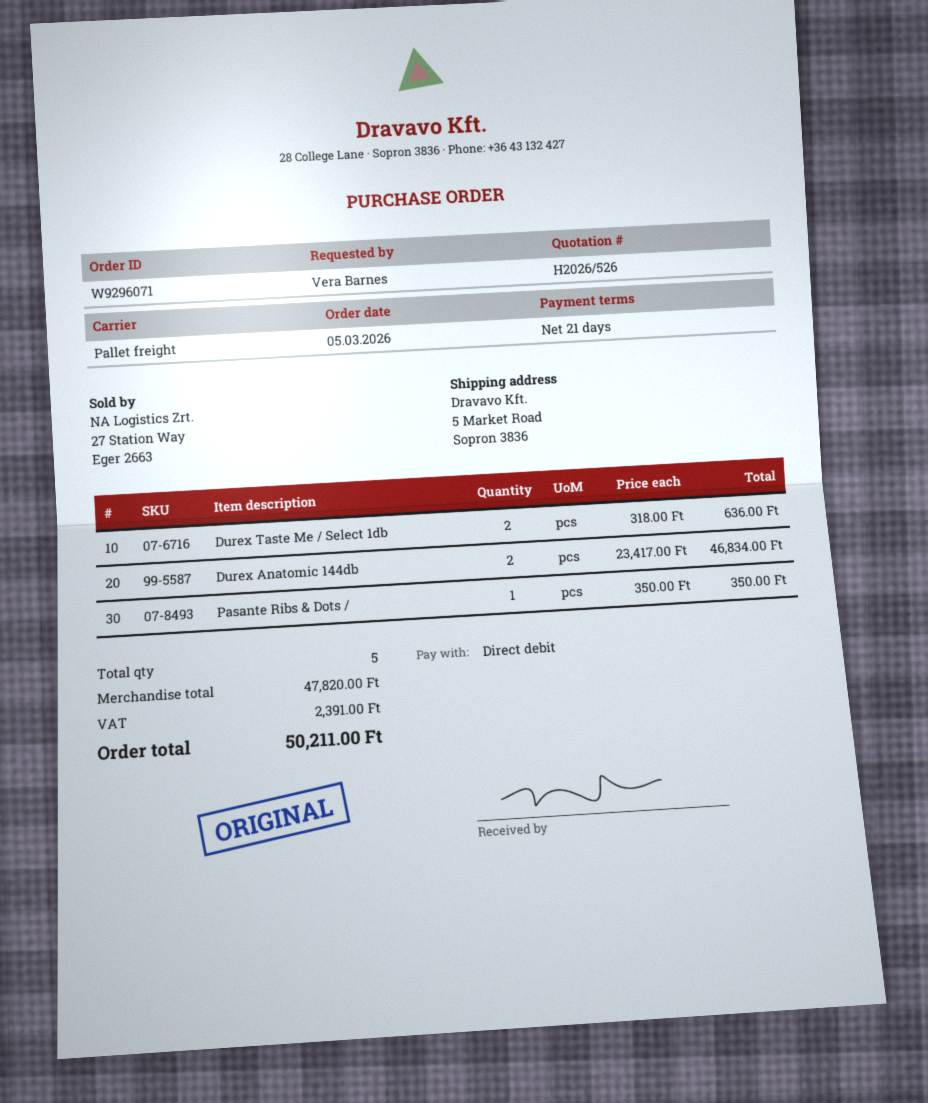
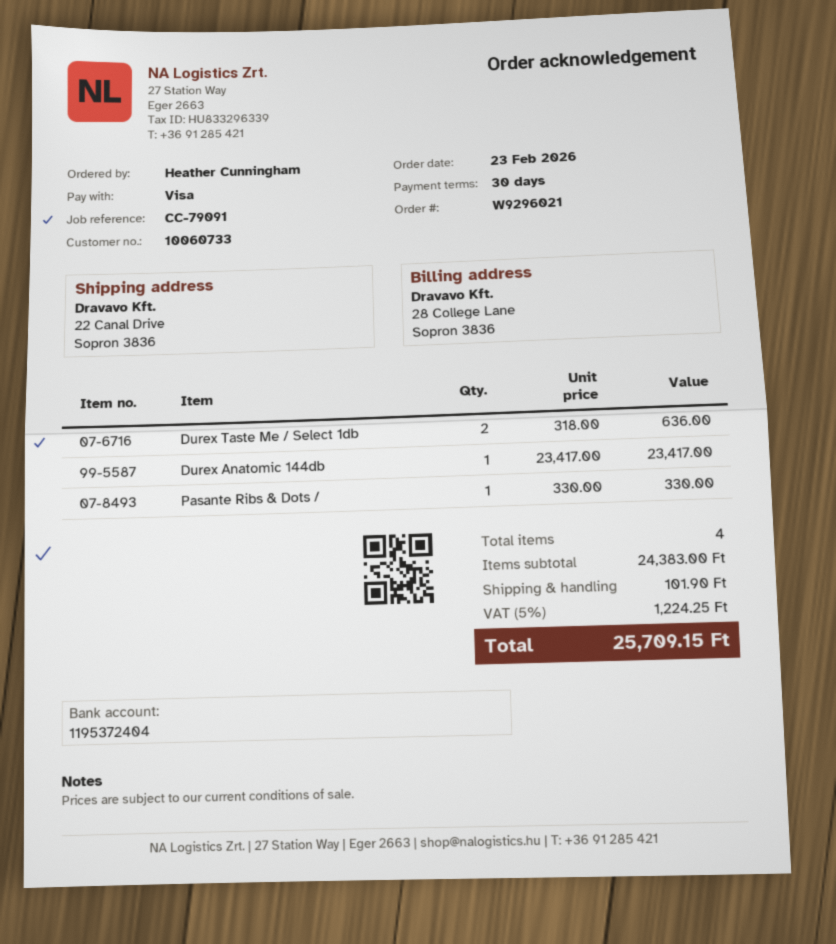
order number: W9296071 -> W9296021
order date: 2026-03-05 -> 2026-02-23
payment terms: 21 days -> 30 days
ordered by: Vera Barnes -> Heather Cunningham
payment method: direct debit -> Visa
ship to: 5 Market Road, Sopron 3836 -> 22 Canal Drive, Sopron 3836
Durex Anatomic 144db: 2 x 23417.00 = 46834.00 -> 1 x 23417.00 = 23417.00
Pasante Ribs & Dots /: 1 x 350.00 = 350.00 -> 1 x 330.00 = 330.00
total quantity: 5 -> 4
subtotal: 47820.00 -> 24383.00
shipping: none -> 101.90
tax: 2391.00 -> 1224.25
total: 50211.00 -> 25709.15

